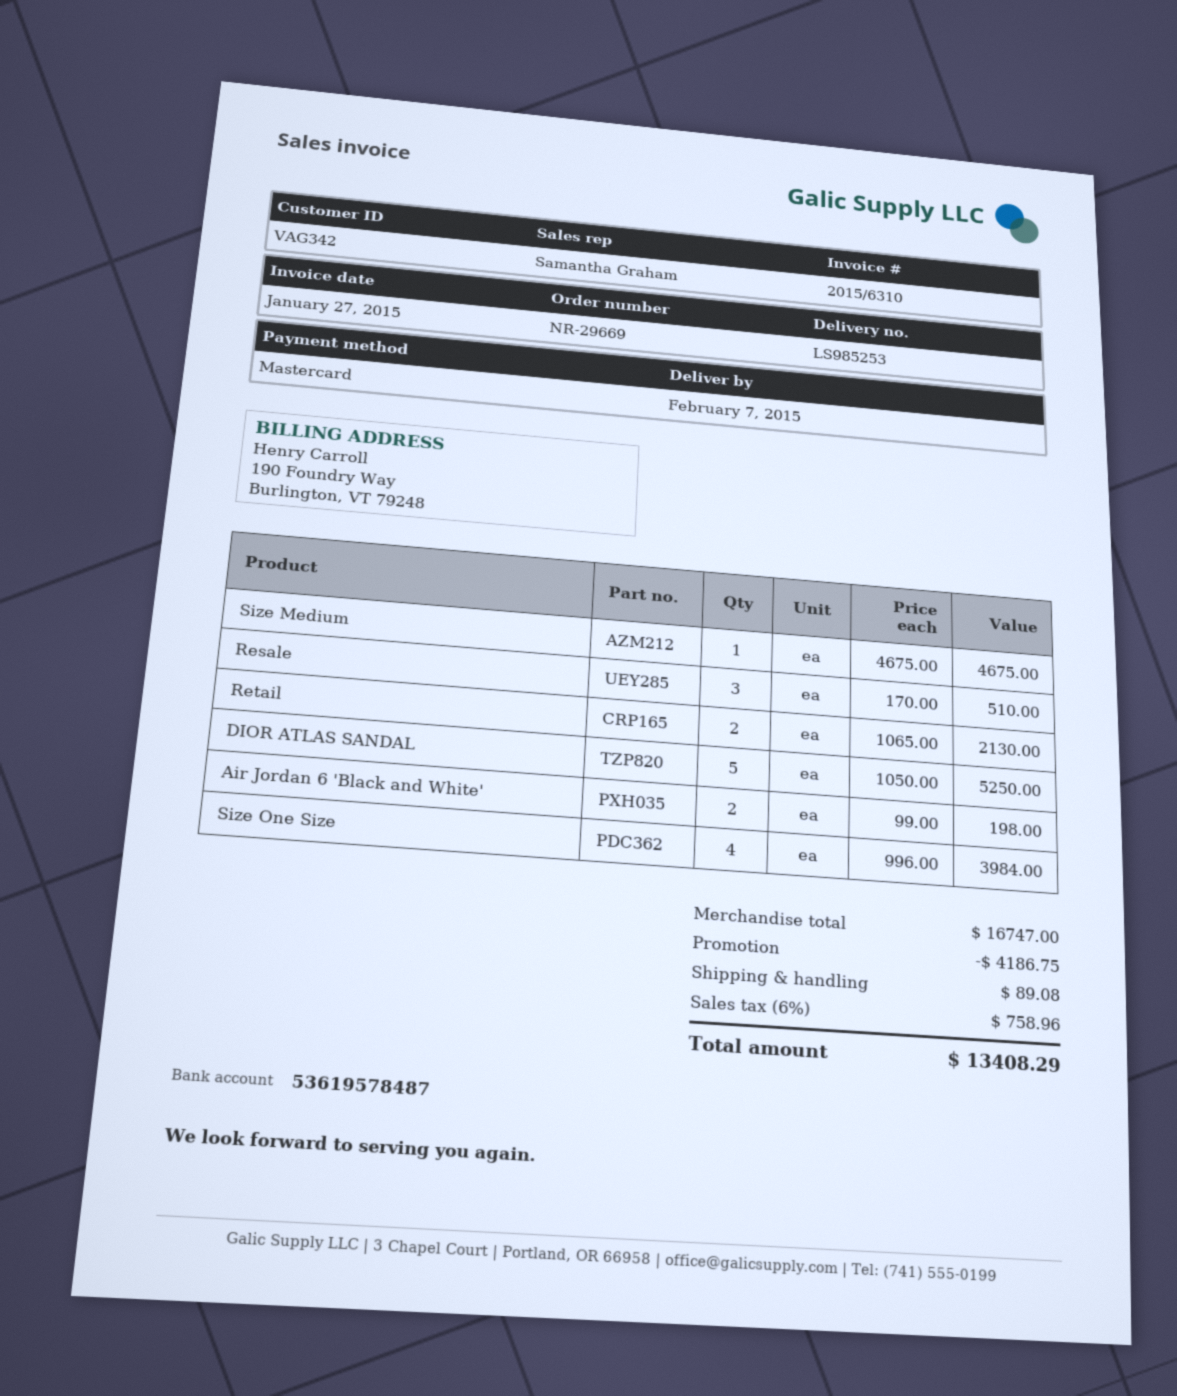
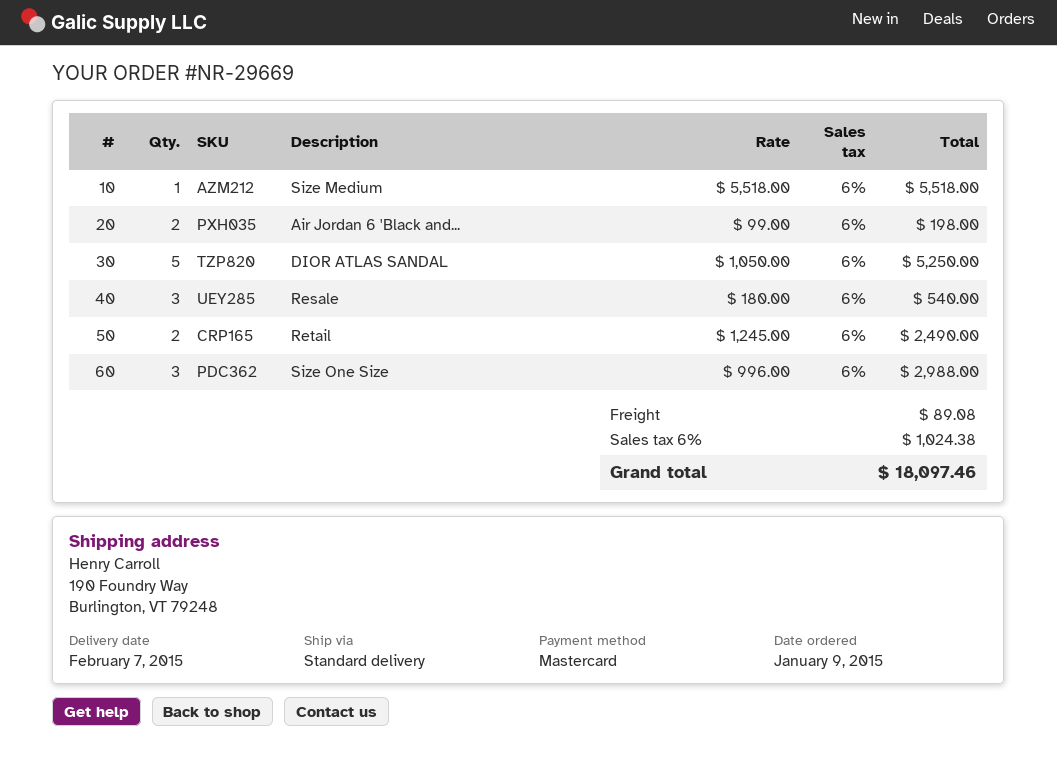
Size Medium: 1 x 4675.00 = 4675.00 -> 1 x 5518.00 = 5518.00
Resale: 3 x 170.00 = 510.00 -> 3 x 180.00 = 540.00
Retail: 2 x 1065.00 = 2130.00 -> 2 x 1245.00 = 2490.00
Size One Size: 4 x 996.00 = 3984.00 -> 3 x 996.00 = 2988.00
discount: 4186.75 -> none
tax: 6% = 758.96 -> 6% = 1024.38
total: 13408.29 -> 18097.46

